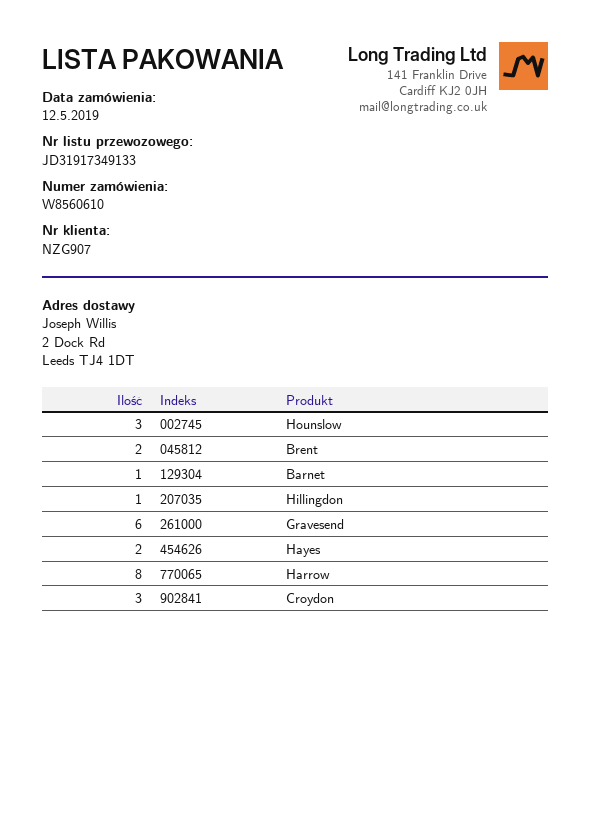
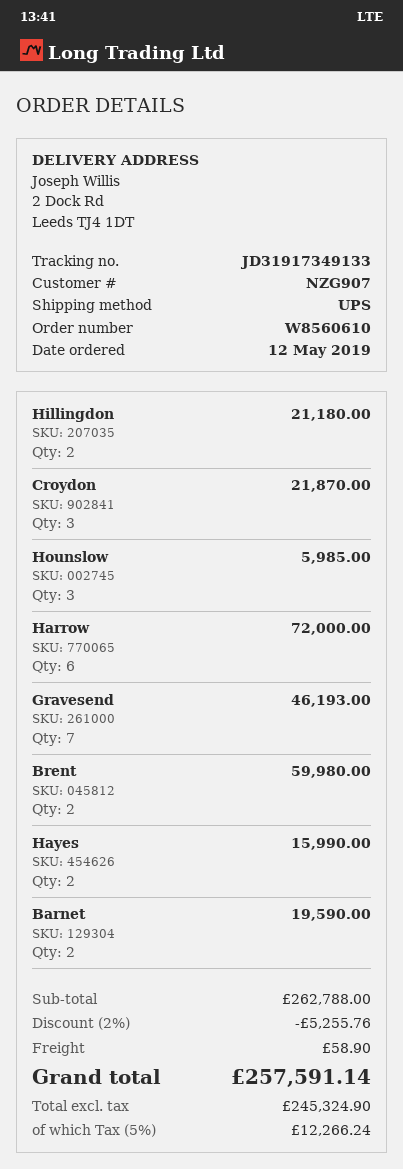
Barnet: 1 -> 2
Hillingdon: 1 -> 2
Gravesend: 6 -> 7
Harrow: 8 -> 6

